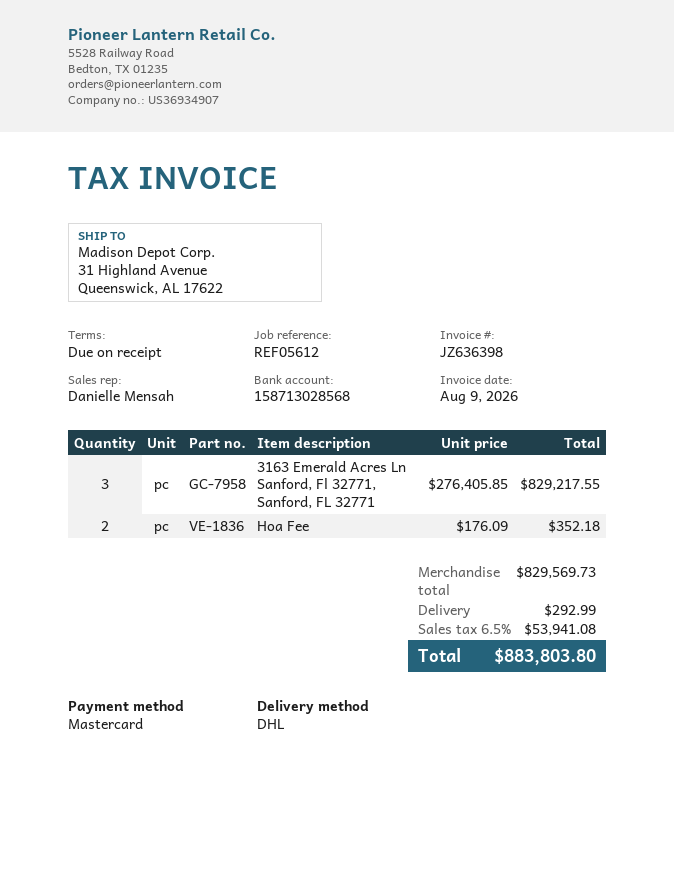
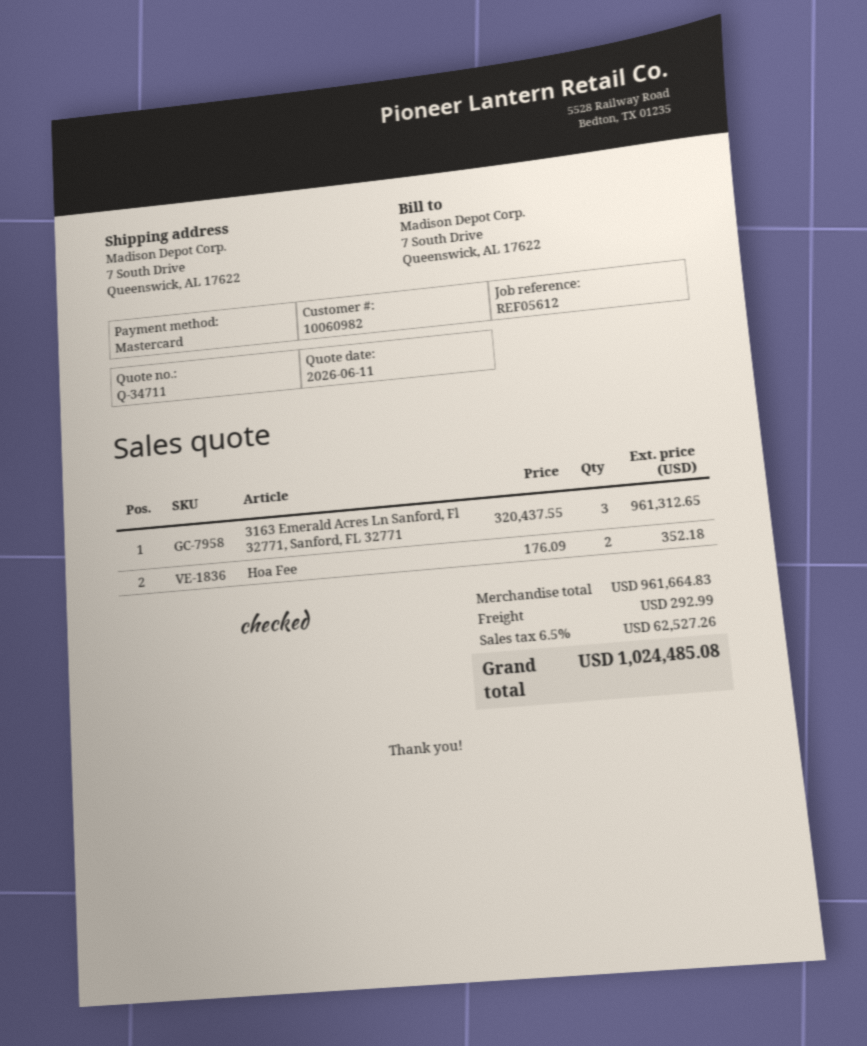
ship to: 31 Highland Avenue, Queenswick, AL 17622 -> 7 South Drive, Queenswick, AL 17622
3163 Emerald Acres Ln Sanford, Fl 32771, Sanford, FL 32771: 3 x 276405.85 = 829217.55 -> 3 x 320437.55 = 961312.65
subtotal: 829569.73 -> 961664.83
tax: 6.5% = 53941.08 -> 6.5% = 62527.26
total: 883803.80 -> 1024485.08

